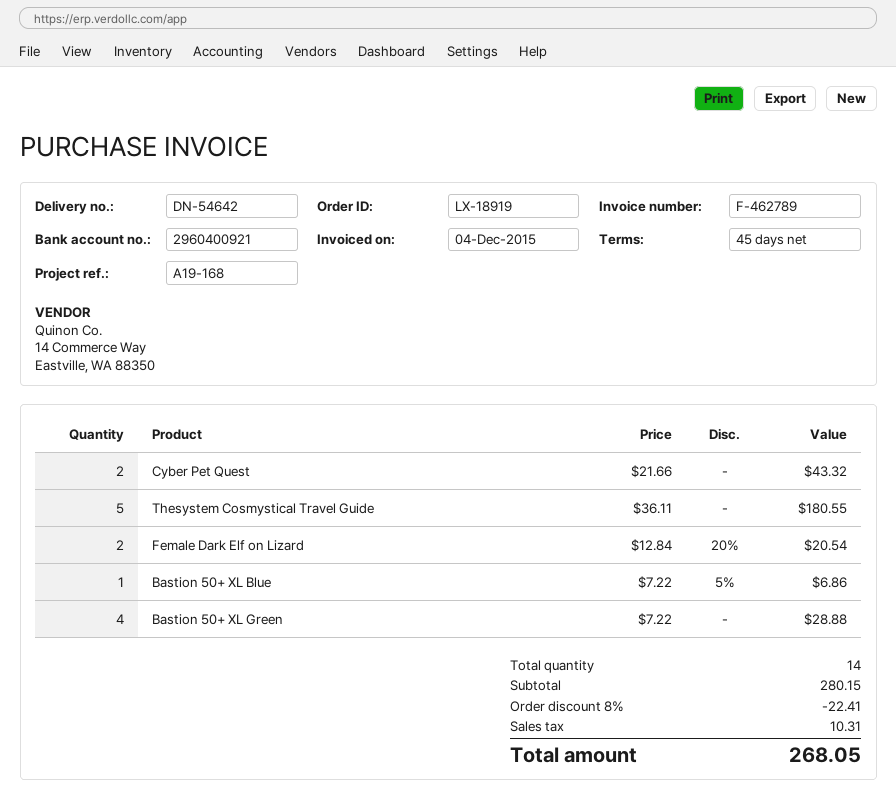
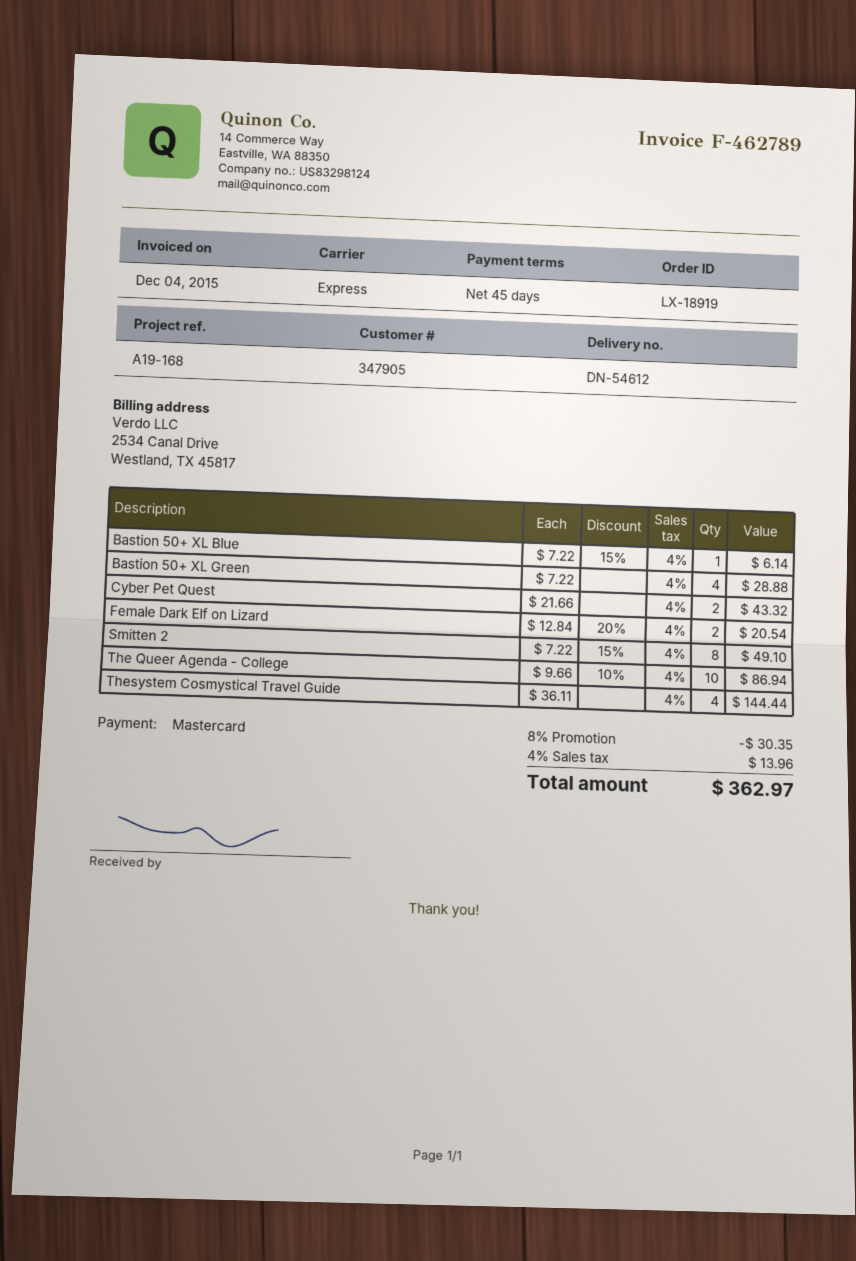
delivery note number: DN-54642 -> DN-54612
Thesystem Cosmystical Travel Guide: 5 x 36.11 = 180.55 -> 4 x 36.11 = 144.44
Bastion 50+ XL Blue: 1 x 7.22 - 5% = 6.86 -> 1 x 7.22 - 15% = 6.14
Smitten 2: none -> 8 x 7.22 - 15% = 49.10
The Queer Agenda - College: none -> 10 x 9.66 - 10% = 86.94
discount: 8% = 22.41 -> 8% = 30.35
tax: 10.31 -> 13.96
total: 268.05 -> 362.97

